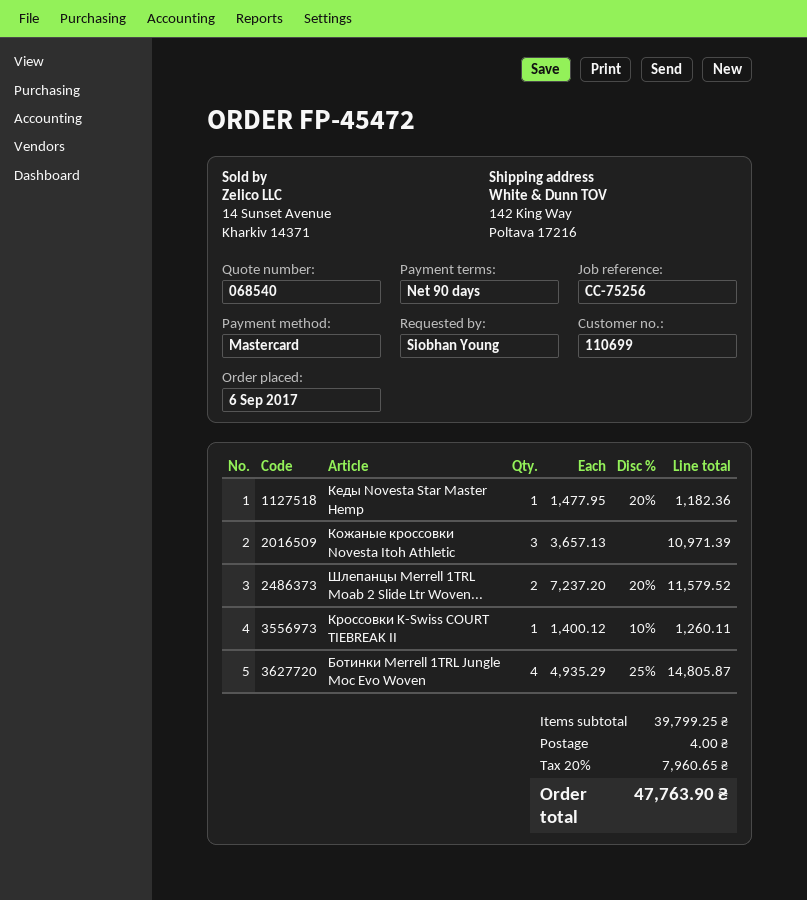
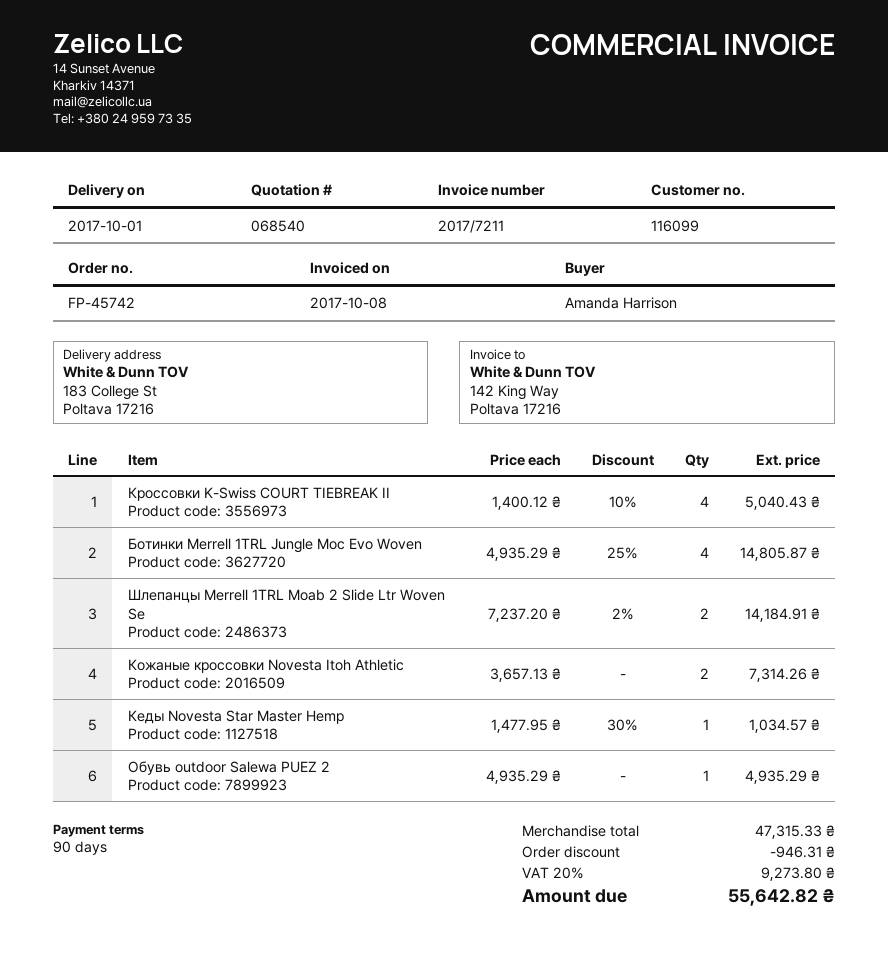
order number: FP-45472 -> FP-45742
customer number: 110699 -> 116099
ordered by: Siobhan Young -> Amanda Harrison
ship to: 142 King Way, Poltava 17216 -> 183 College St, Poltava 17216
Кеды Novesta Star Master Hemp: 1 x 1477.95 - 20% = 1182.36 -> 1 x 1477.95 - 30% = 1034.57
Кожаные кроссовки Novesta Itoh Athletic: 3 x 3657.13 = 10971.39 -> 2 x 3657.13 = 7314.26
Шлепанцы Merrell 1TRL Moab 2 Slide Ltr Woven...: 2 x 7237.20 - 20% = 11579.52 -> 2 x 7237.20 - 2% = 14184.91
Кроссовки K-Swiss COURT TIEBREAK II: 1 x 1400.12 - 10% = 1260.11 -> 4 x 1400.12 - 10% = 5040.43
Обувь outdoor Salewa PUEZ 2: none -> 1 x 4935.29 = 4935.29
subtotal: 39799.25 -> 47315.33
discount: none -> 946.31
shipping: 4.00 -> none
tax: 20% = 7960.65 -> 20% = 9273.80
total: 47763.90 -> 55642.82

